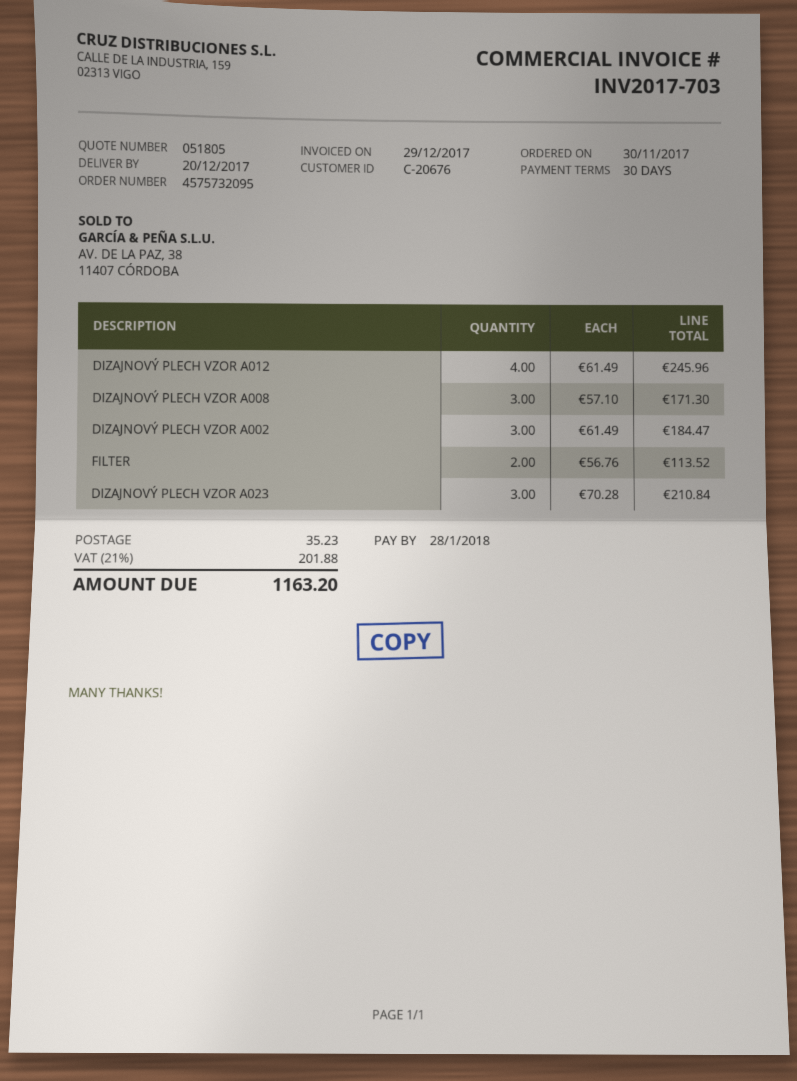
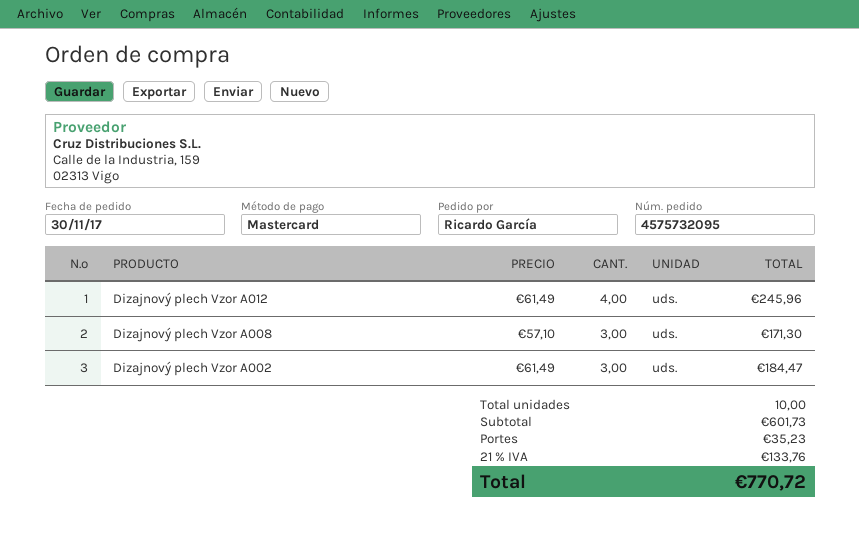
FILTER: 2 x 56.76 = 113.52 -> none
DIZAJNOVÝ PLECH VZOR A023: 3 x 70.28 = 210.84 -> none
tax: 21% = 201.88 -> 21% = 133.76
total: 1163.20 -> 770.72

